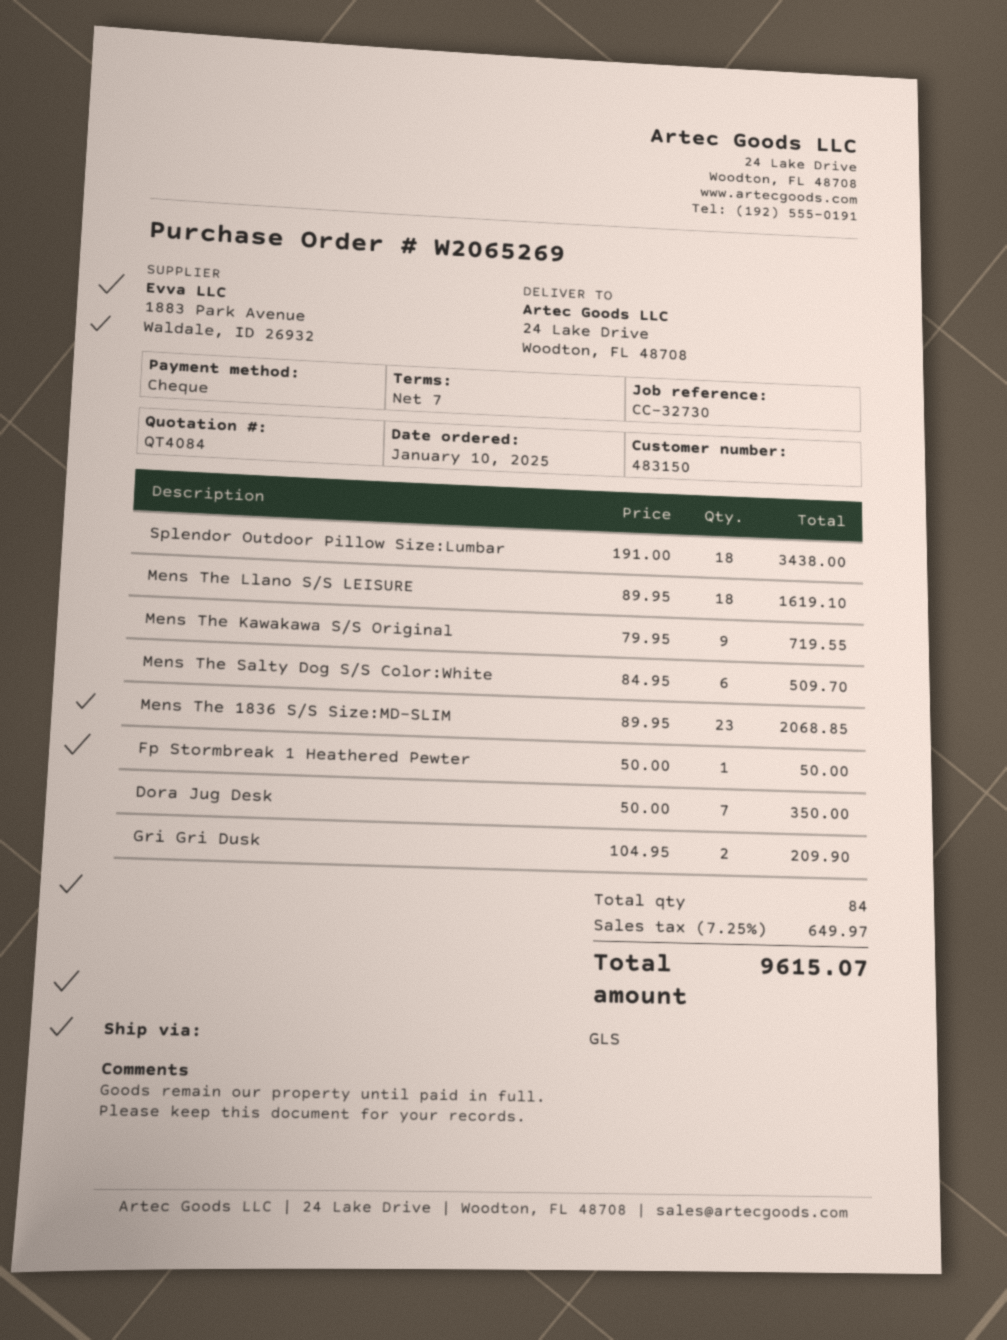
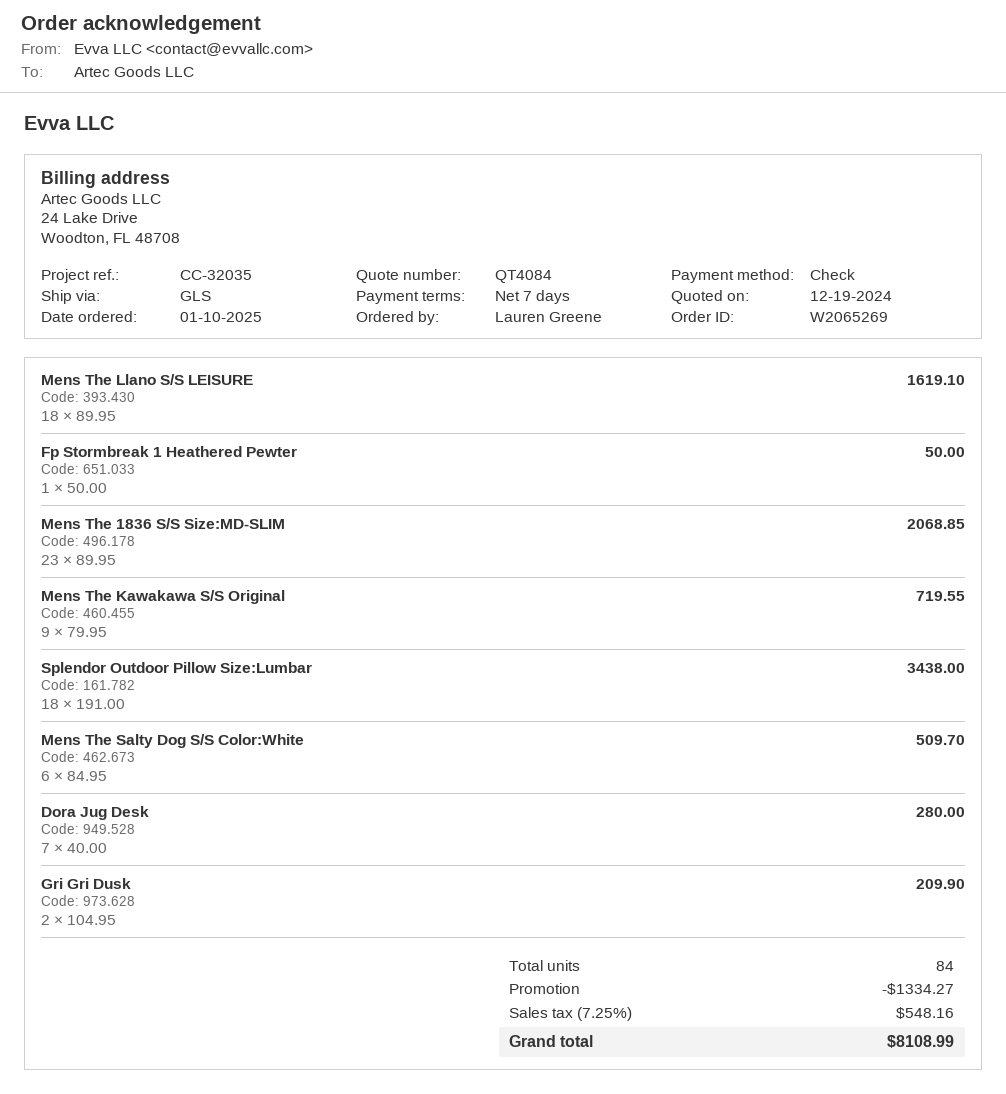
reference: CC-32730 -> CC-32035
Dora Jug Desk: 7 x 50.00 = 350.00 -> 7 x 40.00 = 280.00
discount: none -> 1334.27
tax: 7.25% = 649.97 -> 7.25% = 548.16
total: 9615.07 -> 8108.99

